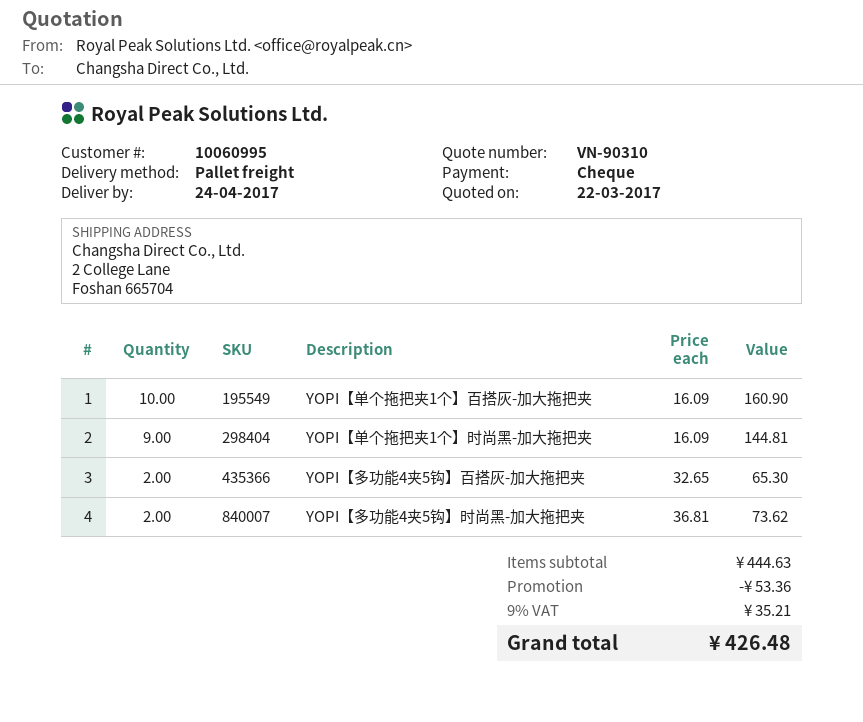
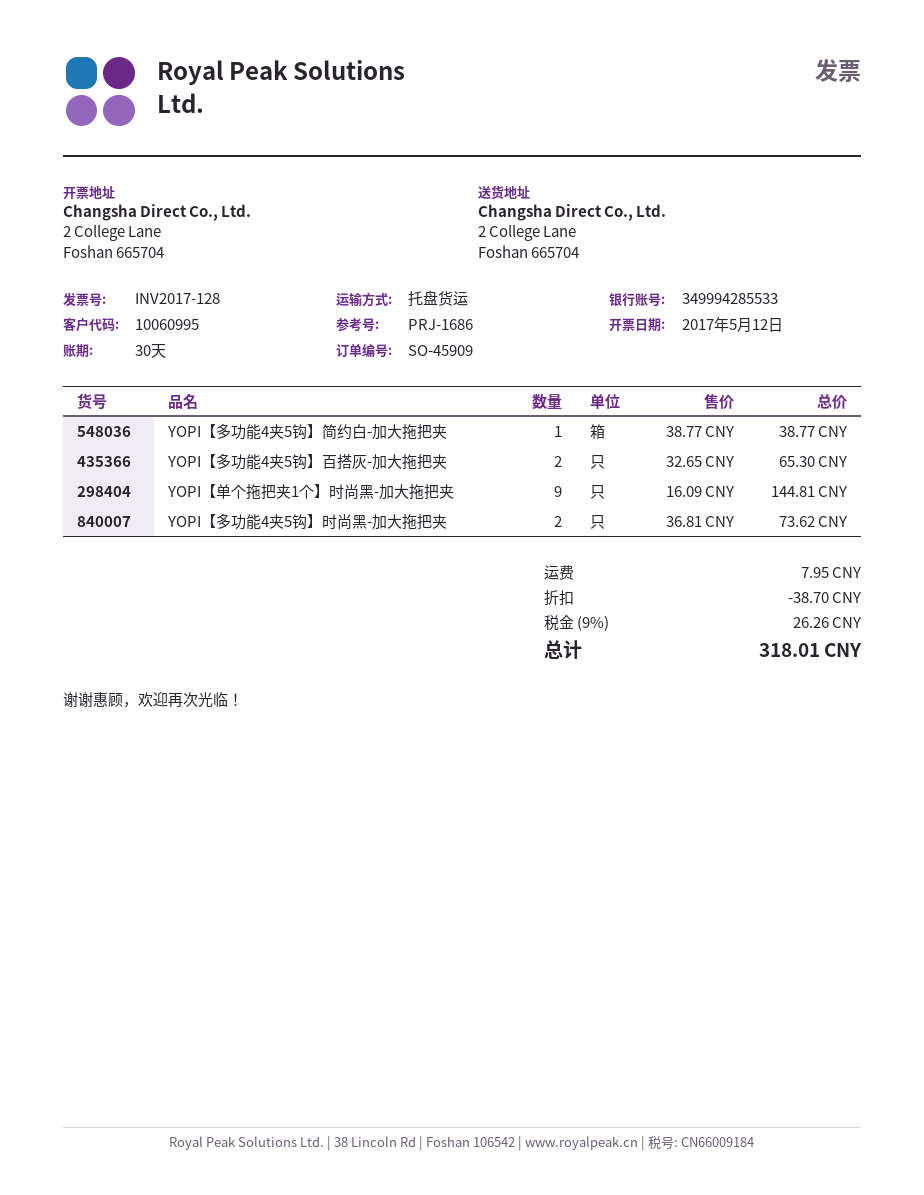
YOPI【单个拖把夹1个】百搭灰-加大拖把夹: 10 x 16.09 = 160.90 -> none
YOPI【多功能4夹5钩】简约白-加大拖把夹: none -> 1 x 38.77 = 38.77
discount: 53.36 -> 38.70
shipping: none -> 7.95
tax: 9% = 35.21 -> 9% = 26.26
total: 426.48 -> 318.01

